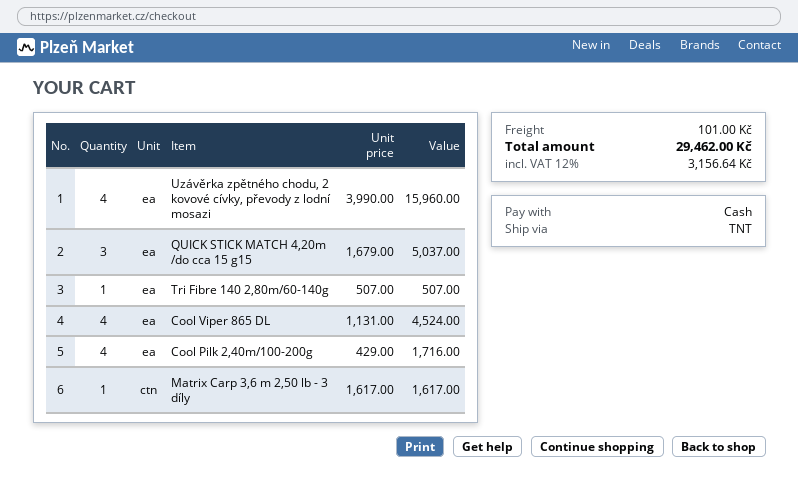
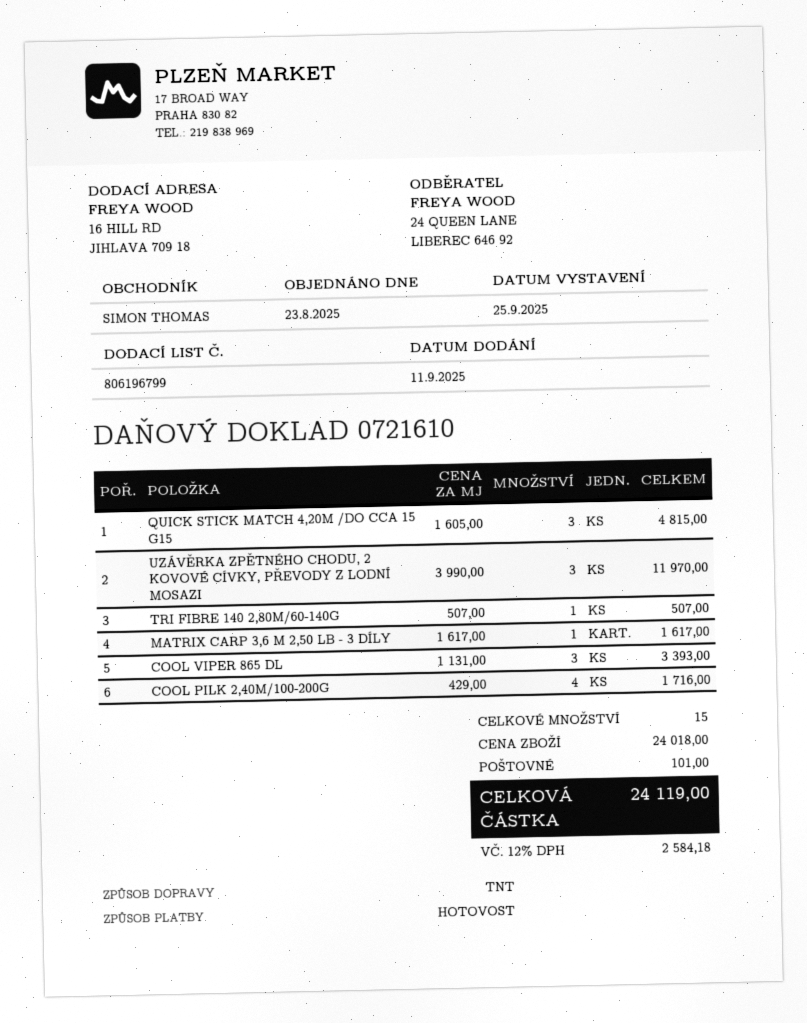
Uzávěrka zpětného chodu, 2 kovové cívky, převody z lodní mosazi: 4 x 3990.00 = 15960.00 -> 3 x 3990.00 = 11970.00
QUICK STICK MATCH 4,20m /do cca 15 g15: 3 x 1679.00 = 5037.00 -> 3 x 1605.00 = 4815.00
Cool Viper 865 DL: 4 x 1131.00 = 4524.00 -> 3 x 1131.00 = 3393.00
tax: 12% = 3156.64 -> 12% = 2584.18
total: 29462.00 -> 24119.00

